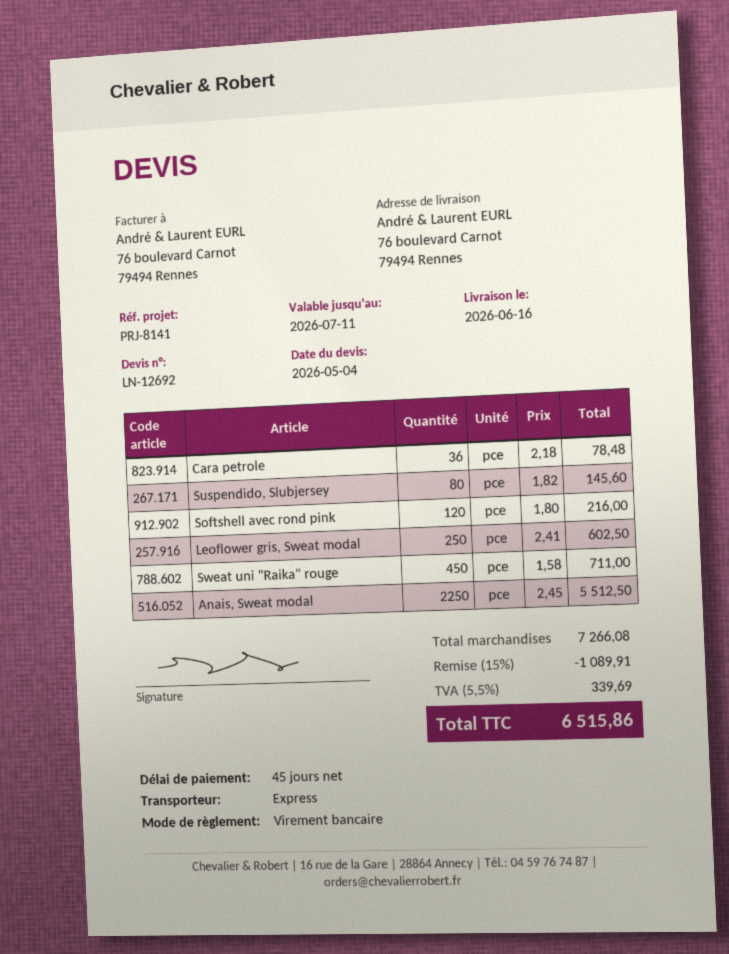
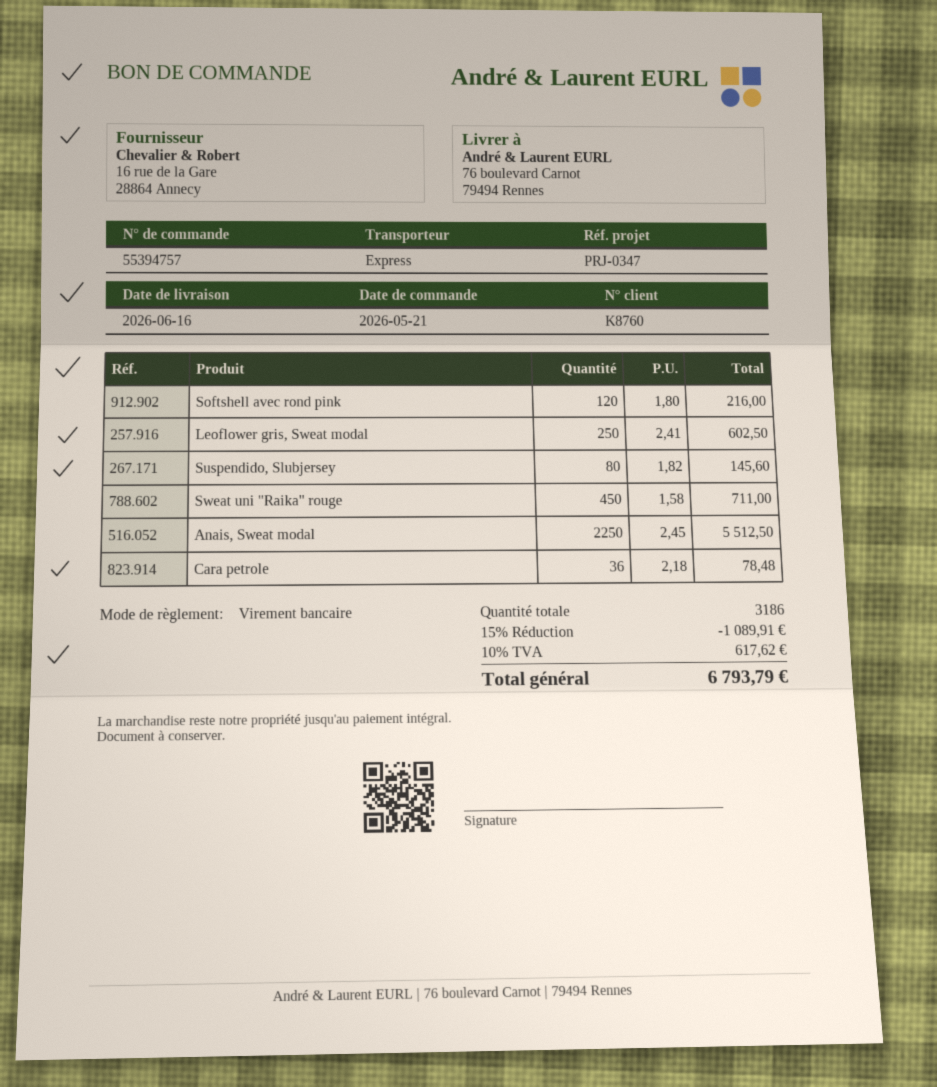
reference: PRJ-8141 -> PRJ-0347
tax: 5.5% = 339.69 -> 10% = 617.62
total: 6515.86 -> 6793.79

